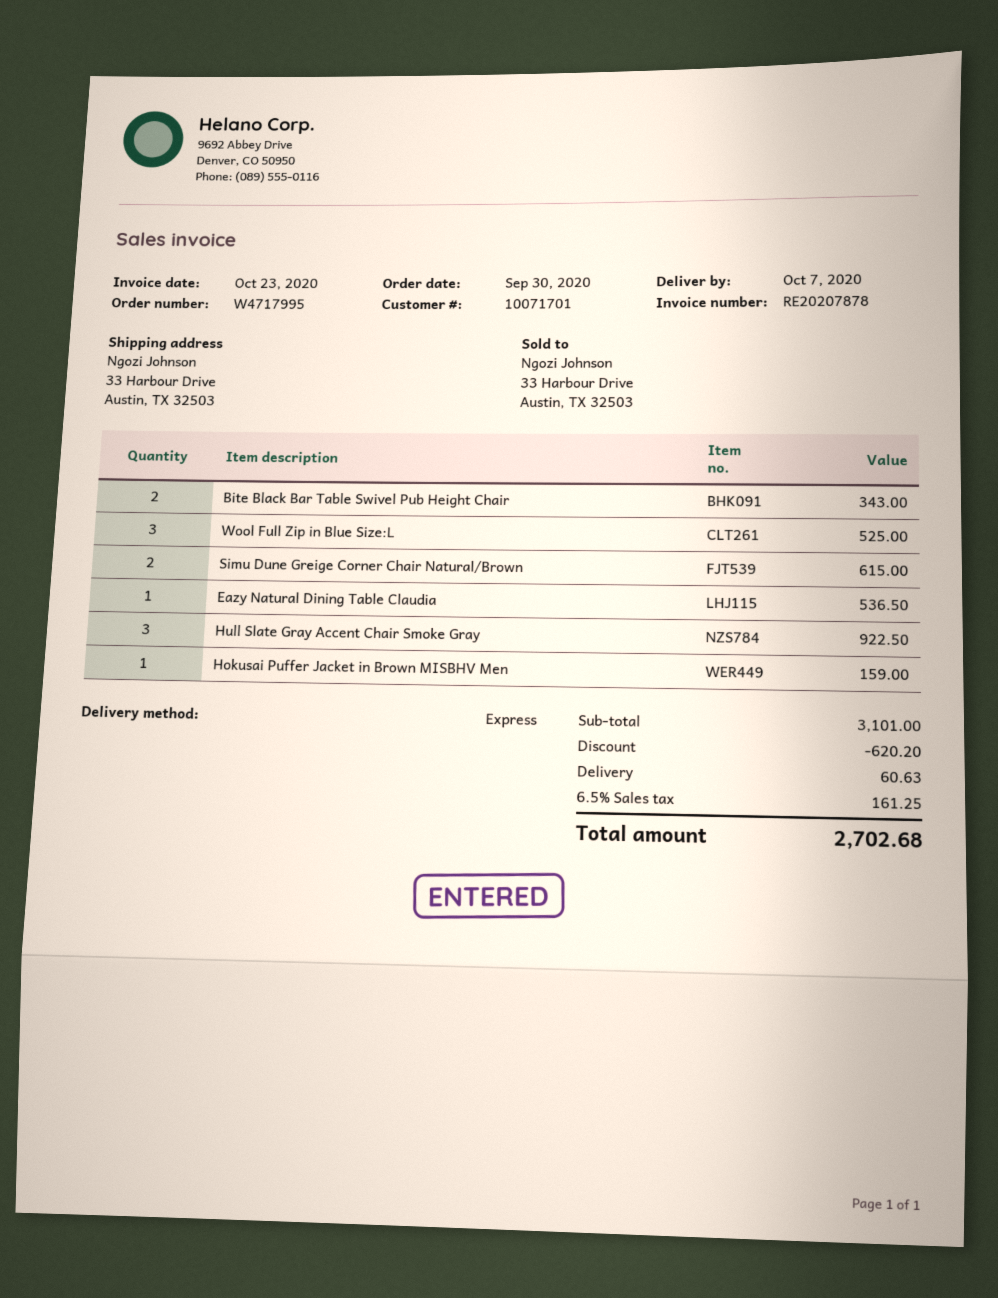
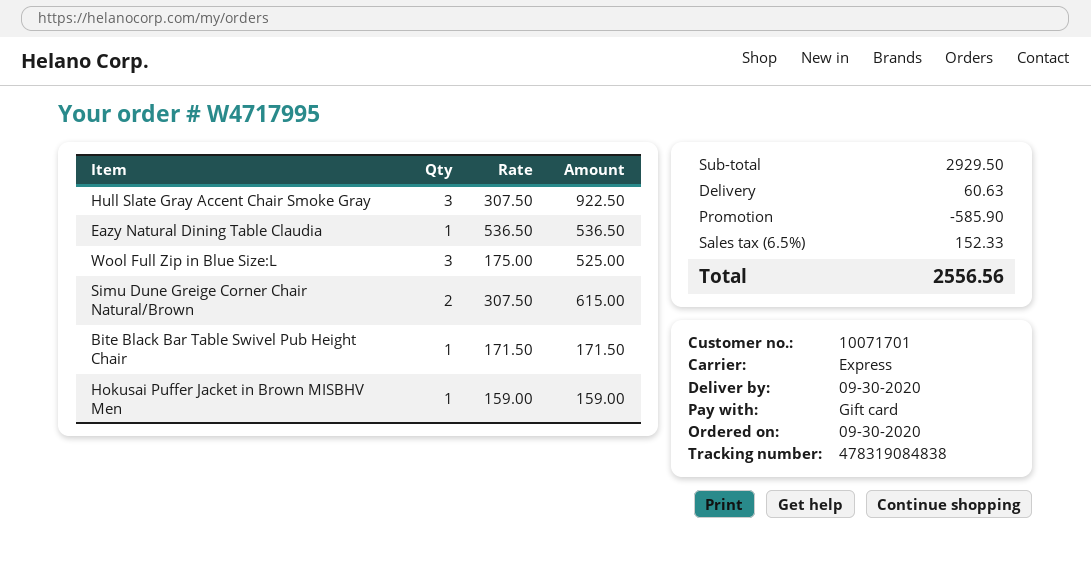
delivery date: 2020-10-07 -> 2020-09-30
Bite Black Bar Table Swivel Pub Height Chair: 2 for 343.00 -> 1 for 171.50
subtotal: 3101.00 -> 2929.50
discount: 620.20 -> 585.90
tax: 6.5% = 161.25 -> 6.5% = 152.33
total: 2702.68 -> 2556.56

